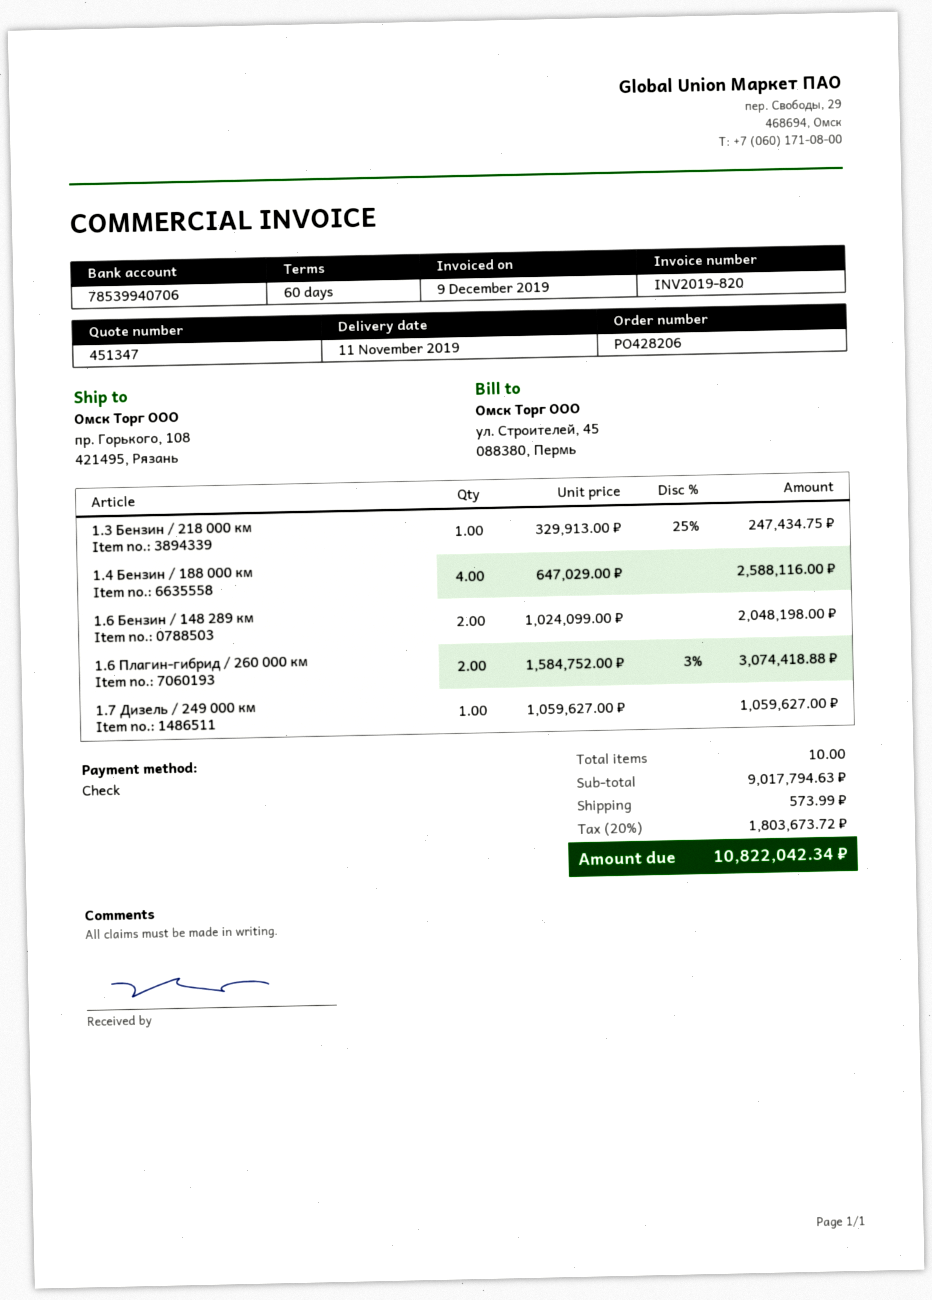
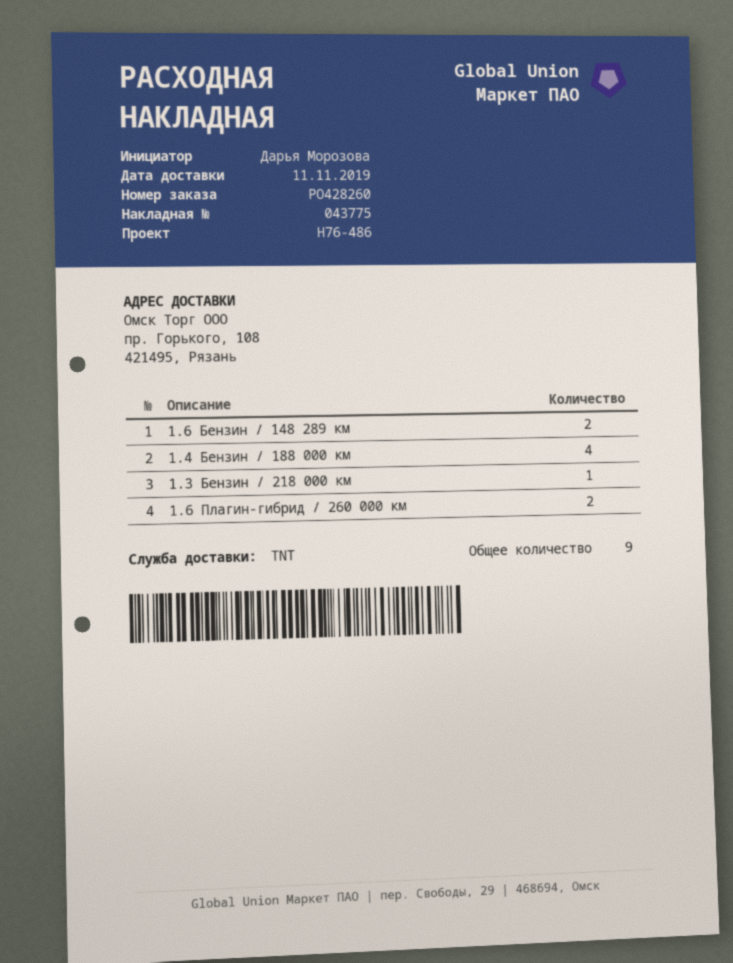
order number: PO428206 -> PO428260
1.7 Дизель / 249 000 км: 1 -> none
total quantity: 10 -> 9

